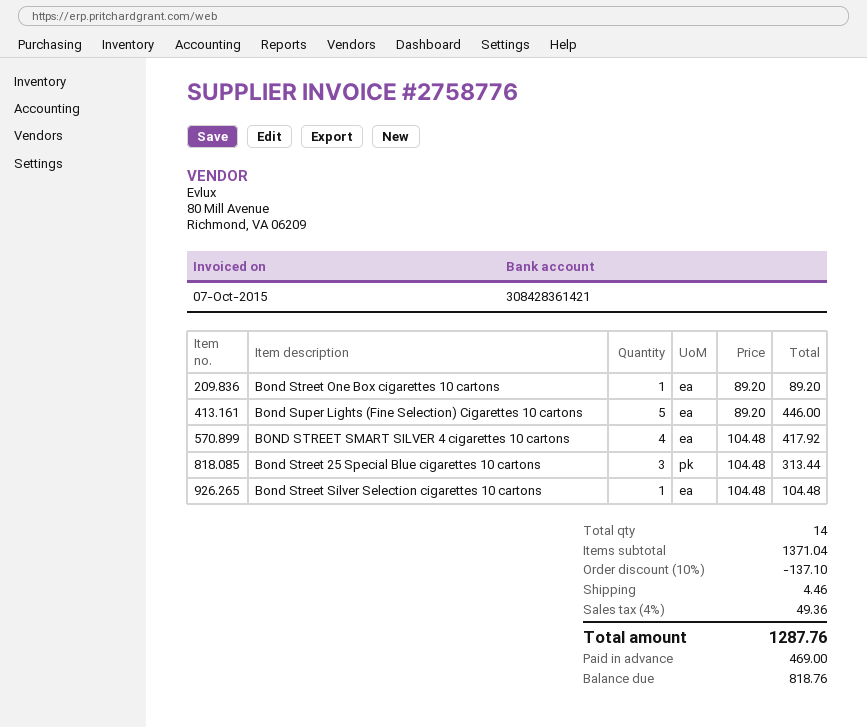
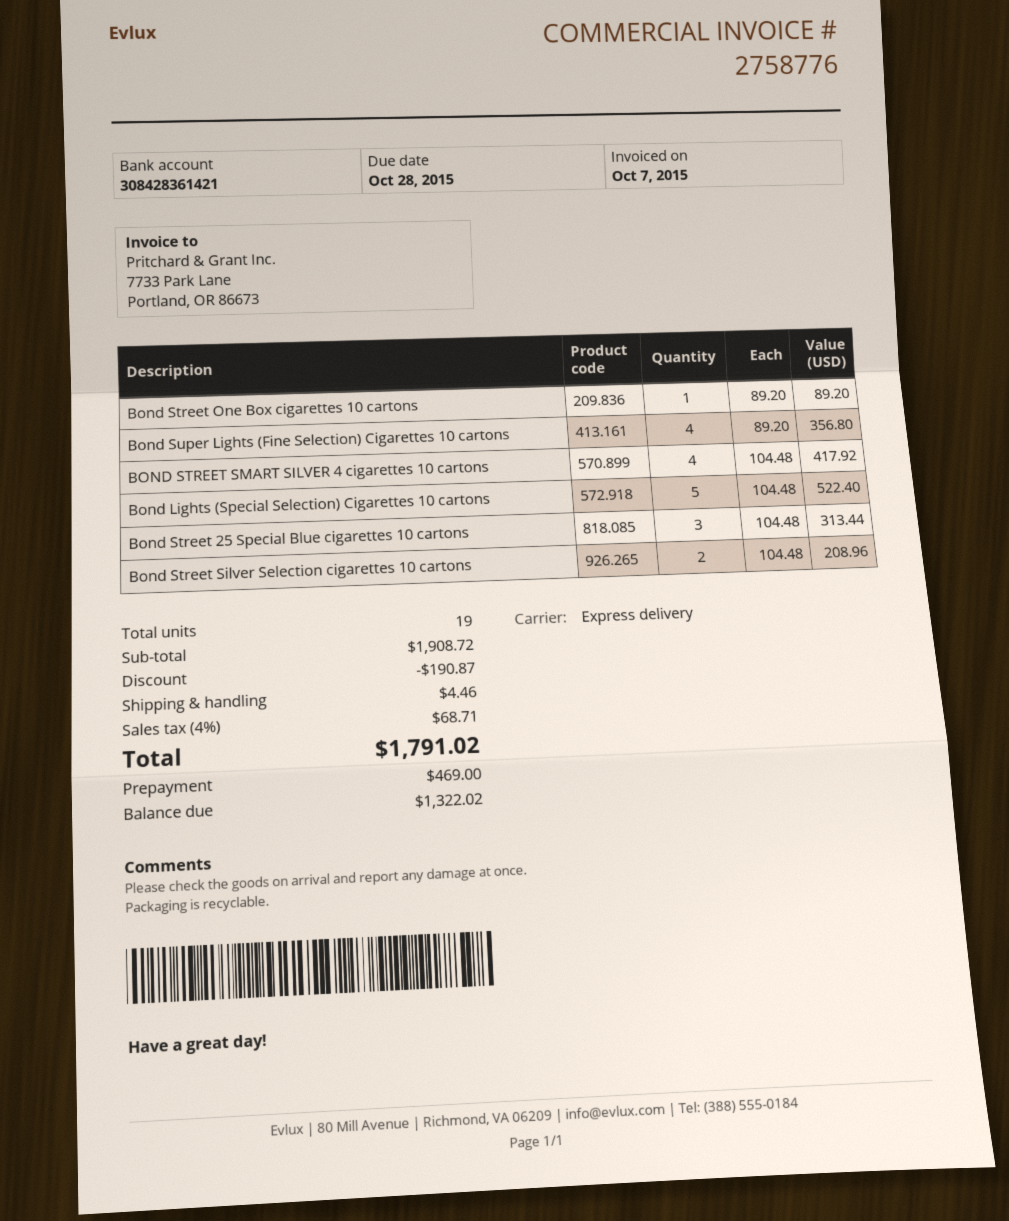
Bond Super Lights (Fine Selection) Cigarettes 10 cartons: 5 x 89.20 = 446.00 -> 4 x 89.20 = 356.80
Bond Street Silver Selection cigarettes 10 cartons: 1 x 104.48 = 104.48 -> 2 x 104.48 = 208.96
Bond Lights (Special Selection) Cigarettes 10 cartons: none -> 5 x 104.48 = 522.40
total quantity: 14 -> 19
subtotal: 1371.04 -> 1908.72
discount: 137.10 -> 190.87
tax: 4% = 49.36 -> 4% = 68.71
total: 1287.76 -> 1791.02
balance: 818.76 -> 1322.02

